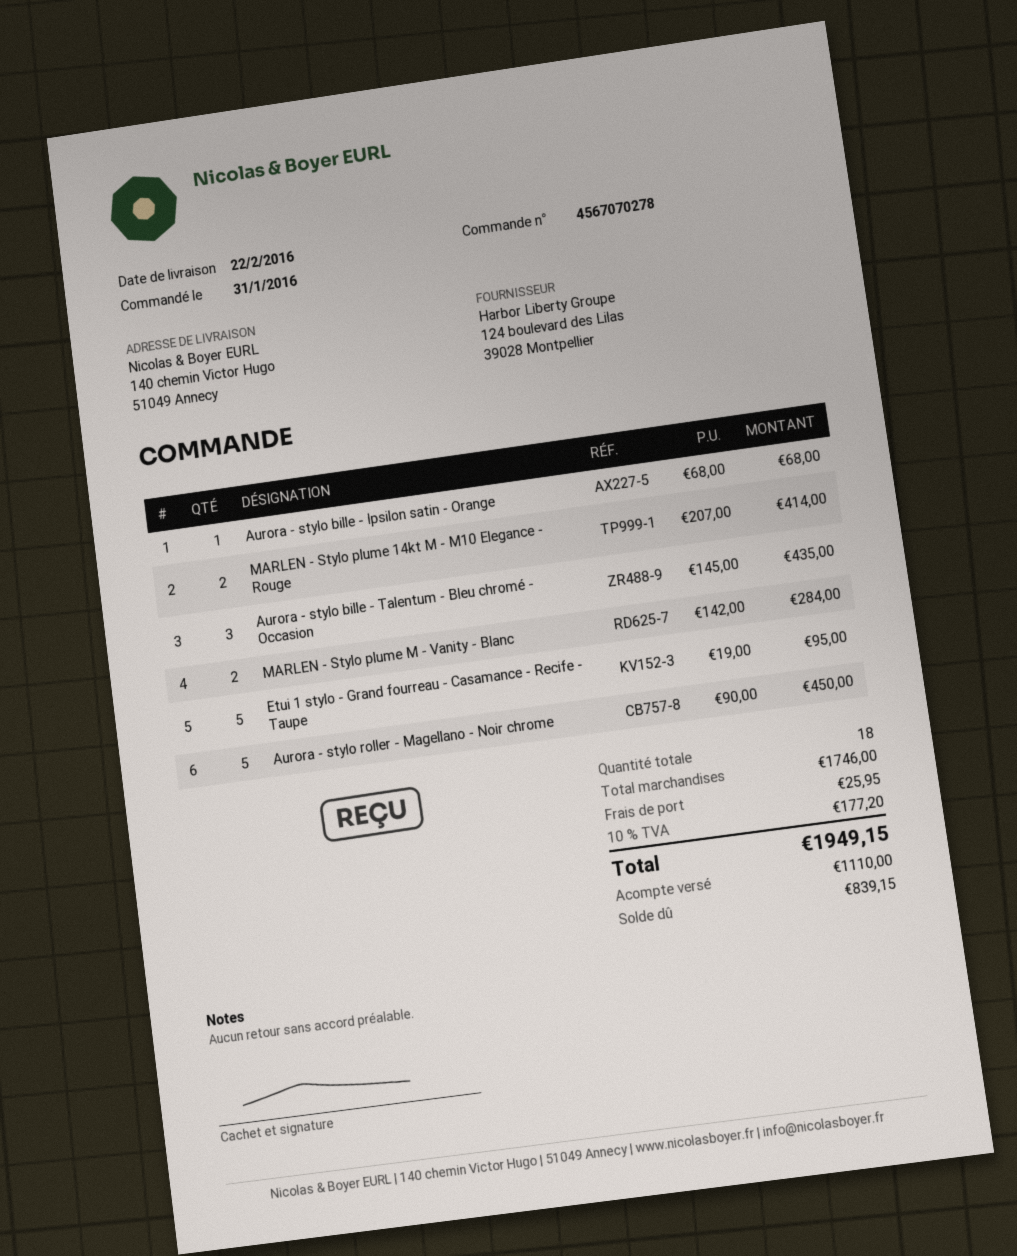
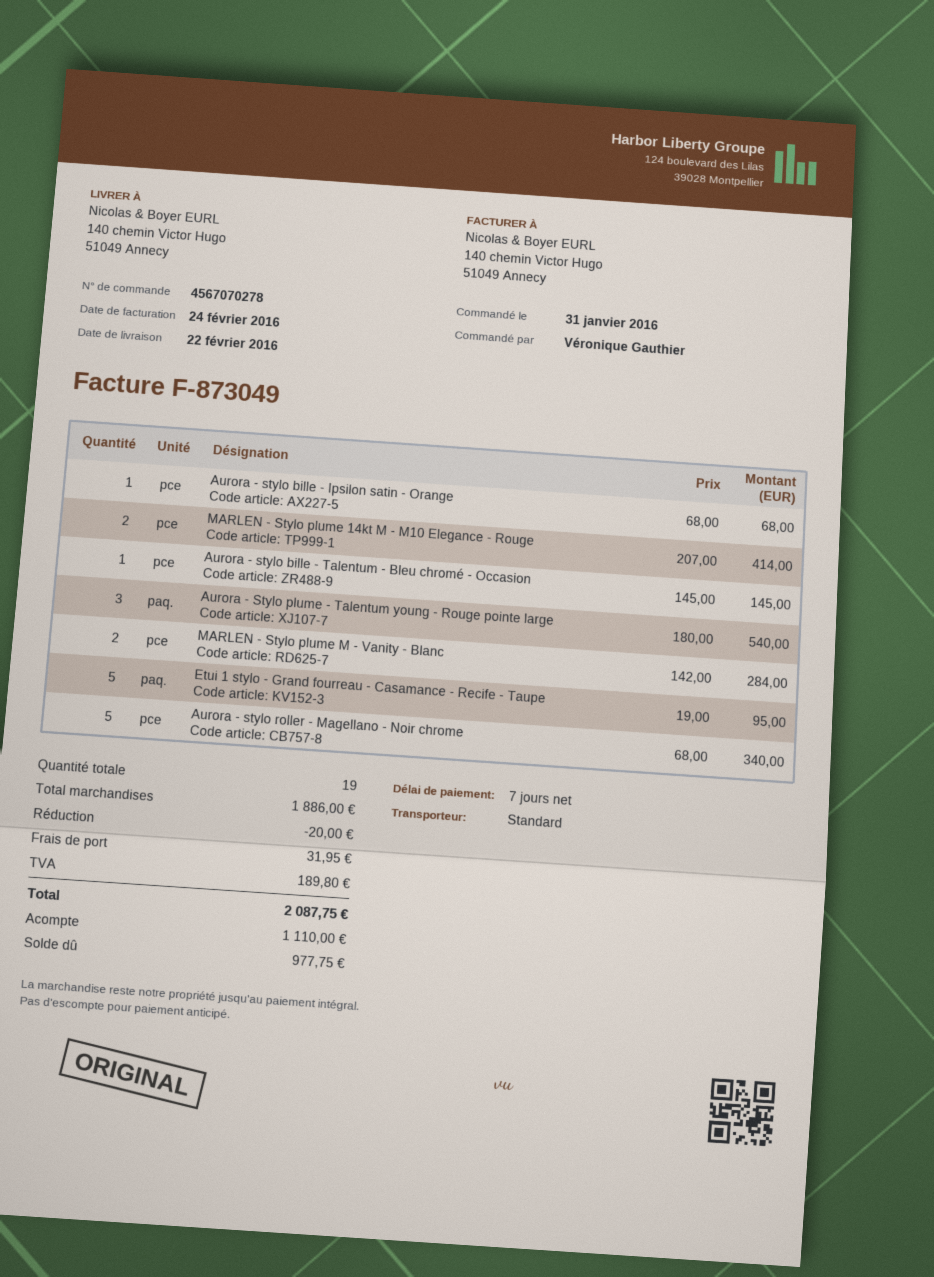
Aurora - stylo bille - Talentum - Bleu chromé - Occasion: 3 x 145.00 = 435.00 -> 1 x 145.00 = 145.00
Aurora - stylo roller - Magellano - Noir chrome: 5 x 90.00 = 450.00 -> 5 x 68.00 = 340.00
Aurora - Stylo plume - Talentum young - Rouge pointe large: none -> 3 x 180.00 = 540.00
total quantity: 18 -> 19
subtotal: 1746.00 -> 1886.00
discount: none -> 20.00
shipping: 25.95 -> 31.95
tax: 177.20 -> 189.80
total: 1949.15 -> 2087.75
balance: 839.15 -> 977.75

